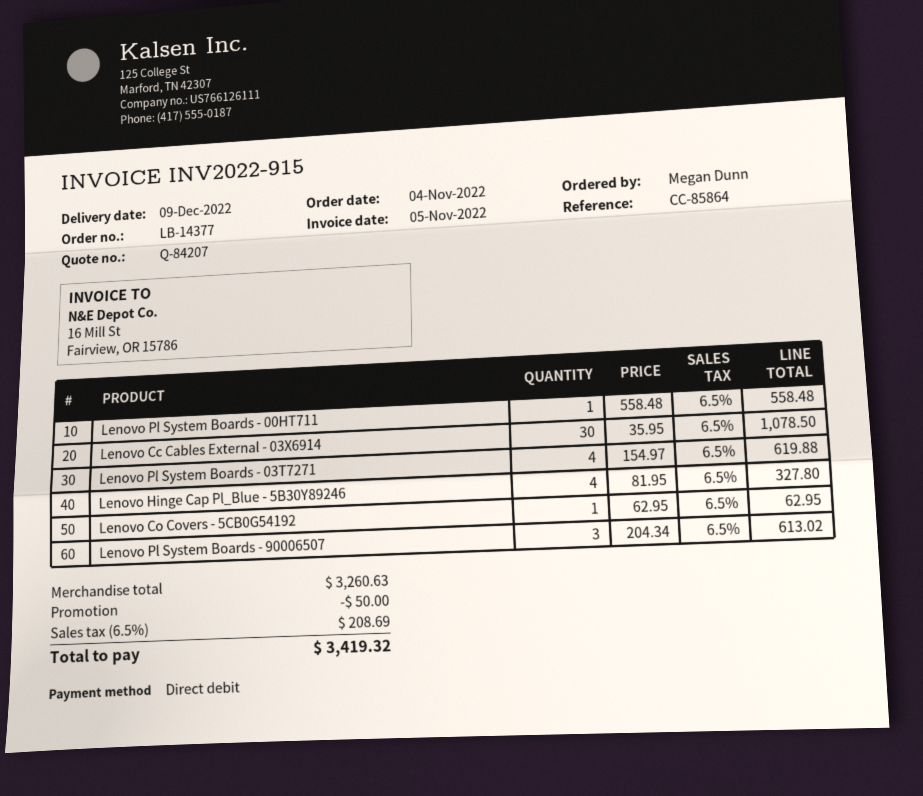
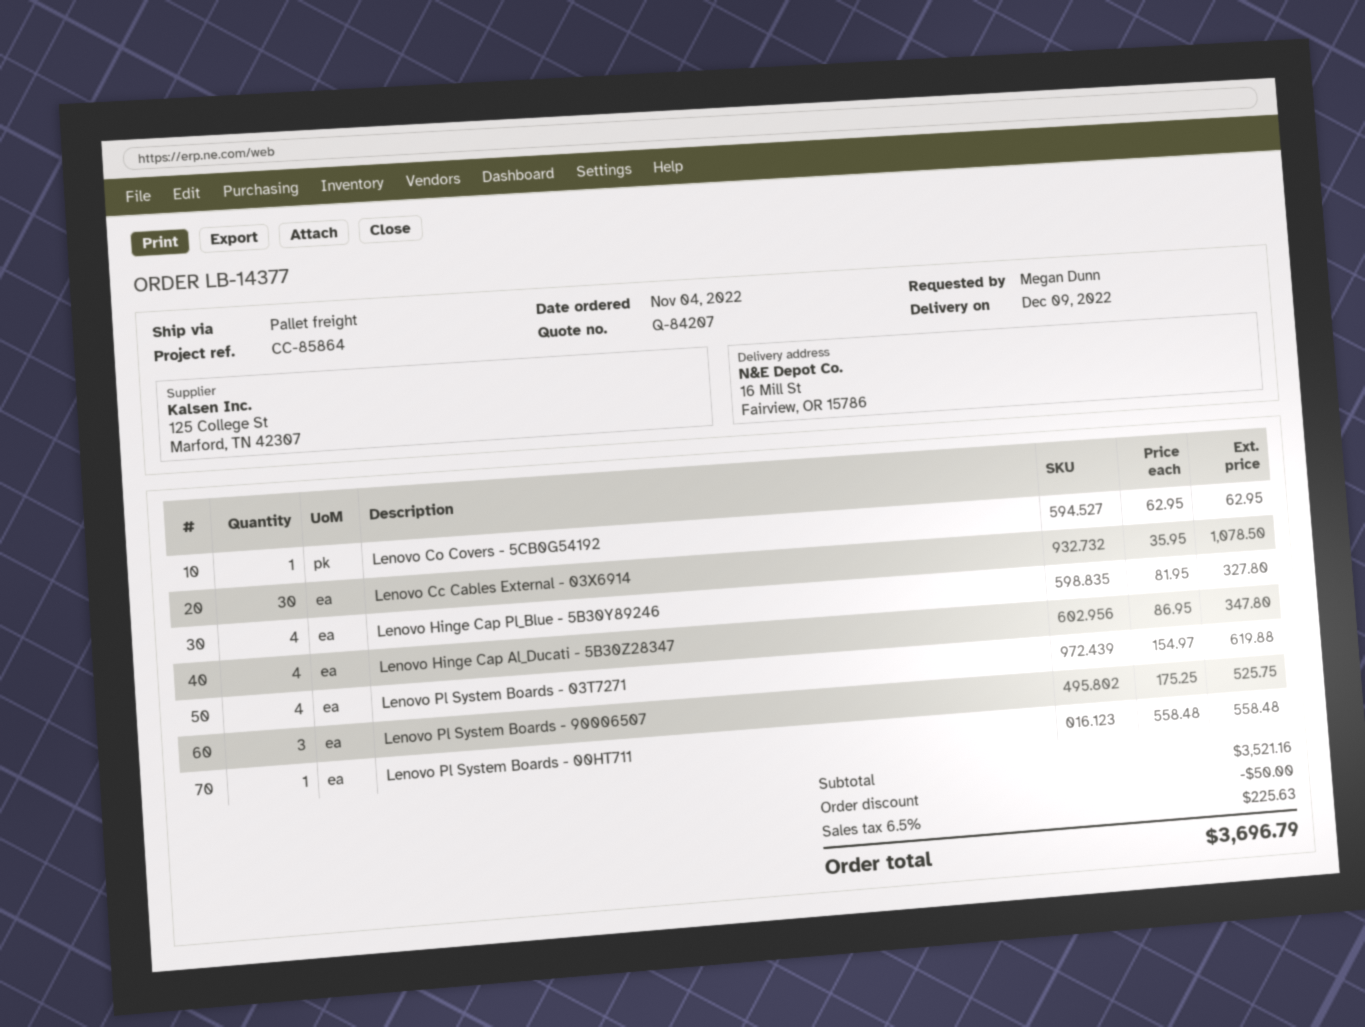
Lenovo Pl System Boards - 90006507: 3 x 204.34 = 613.02 -> 3 x 175.25 = 525.75
Lenovo Hinge Cap Al_Ducati - 5B30Z28347: none -> 4 x 86.95 = 347.80
subtotal: 3260.63 -> 3521.16
tax: 6.5% = 208.69 -> 6.5% = 225.63
total: 3419.32 -> 3696.79

